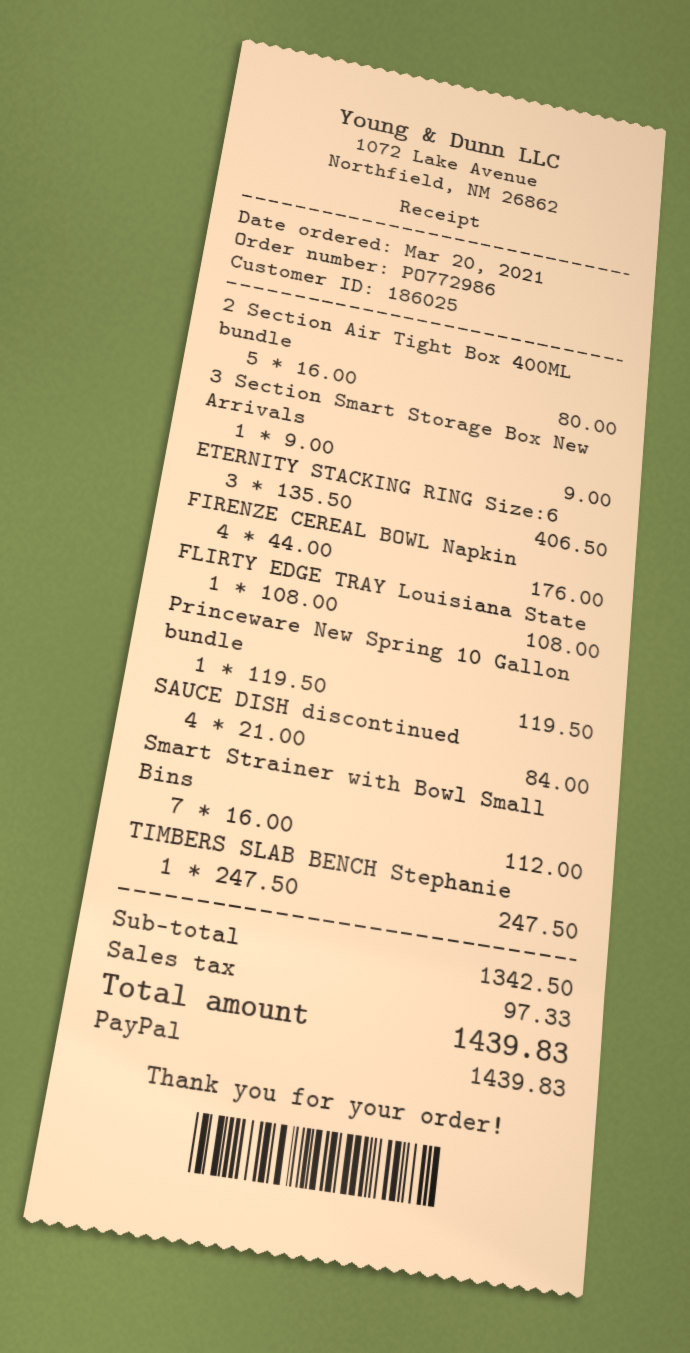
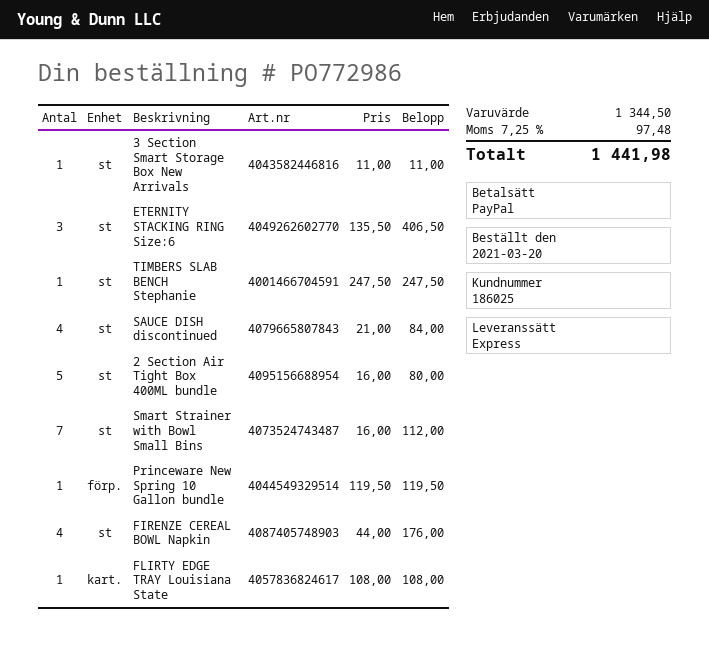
3 Section Smart Storage Box New Arrivals: 1 x 9.00 = 9.00 -> 1 x 11.00 = 11.00
subtotal: 1342.50 -> 1344.50
tax: 97.33 -> 97.48
total: 1439.83 -> 1441.98

